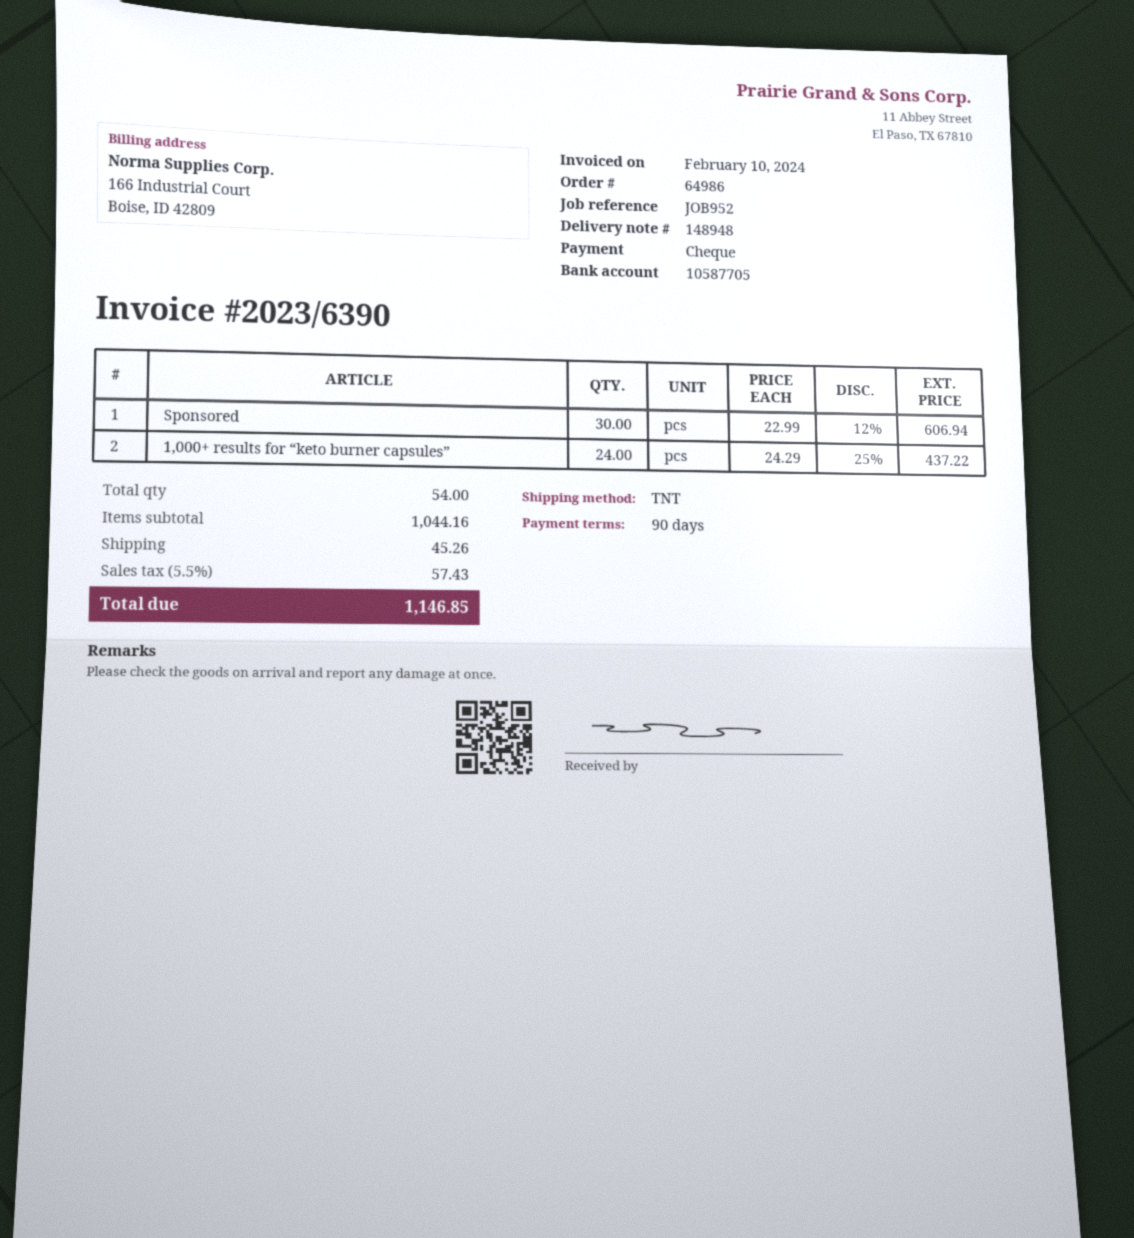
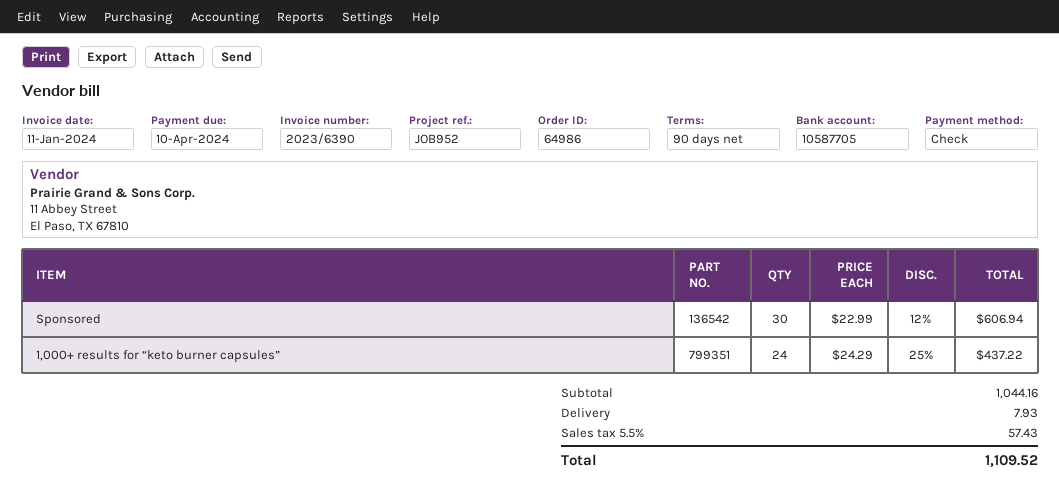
invoice date: 2024-02-10 -> 2024-01-11
shipping: 45.26 -> 7.93
total: 1146.85 -> 1109.52

